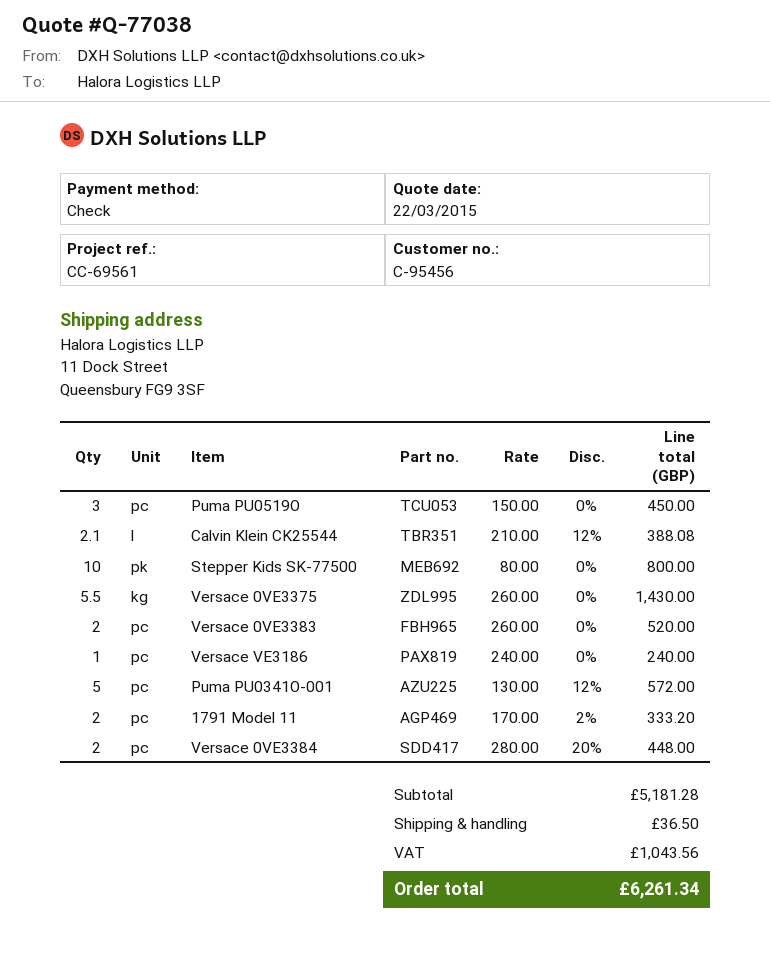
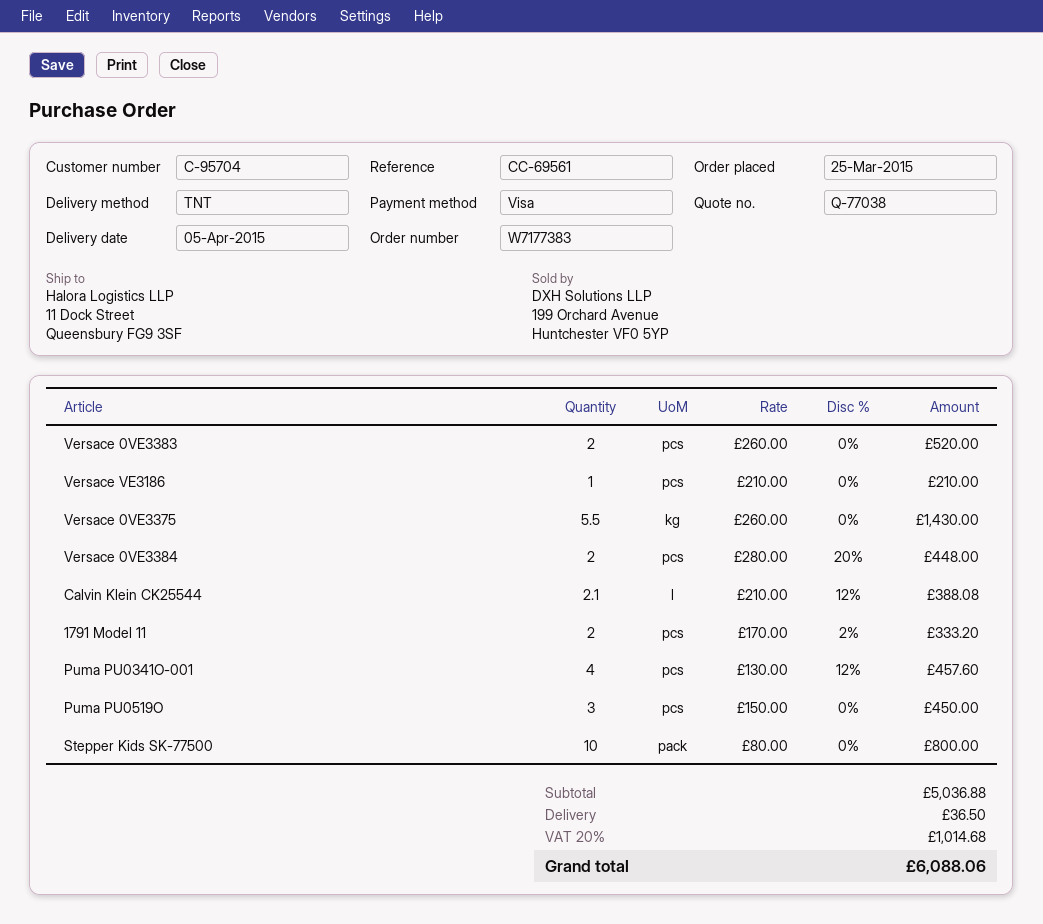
customer number: C-95456 -> C-95704
payment method: cheque -> Visa
Versace VE3186: 1 x 240.00 = 240.00 -> 1 x 210.00 = 210.00
Puma PU0341O-001: 5 x 130.00 - 12% = 572.00 -> 4 x 130.00 - 12% = 457.60
subtotal: 5181.28 -> 5036.88
tax: 1043.56 -> 1014.68
total: 6261.34 -> 6088.06

